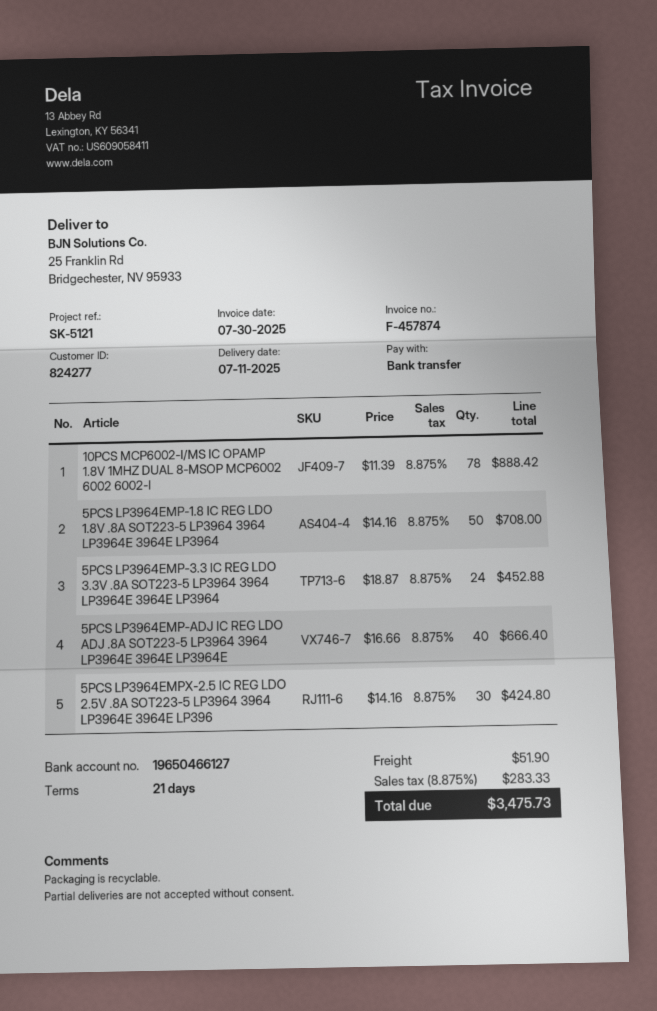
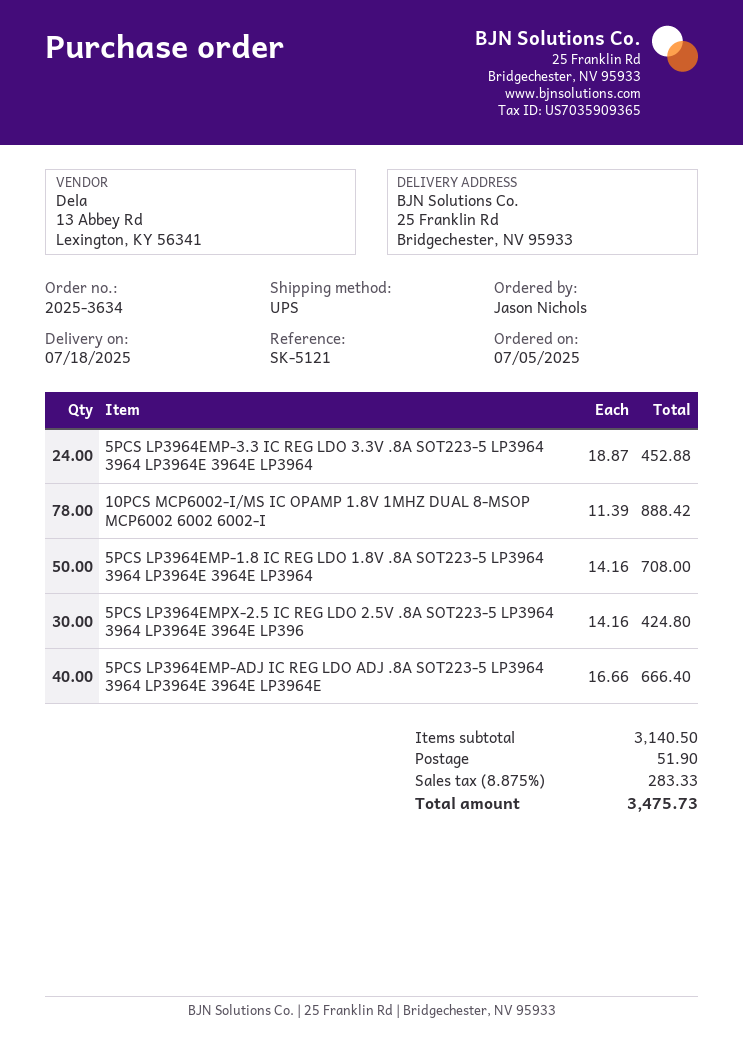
delivery date: 2025-07-11 -> 2025-07-18

